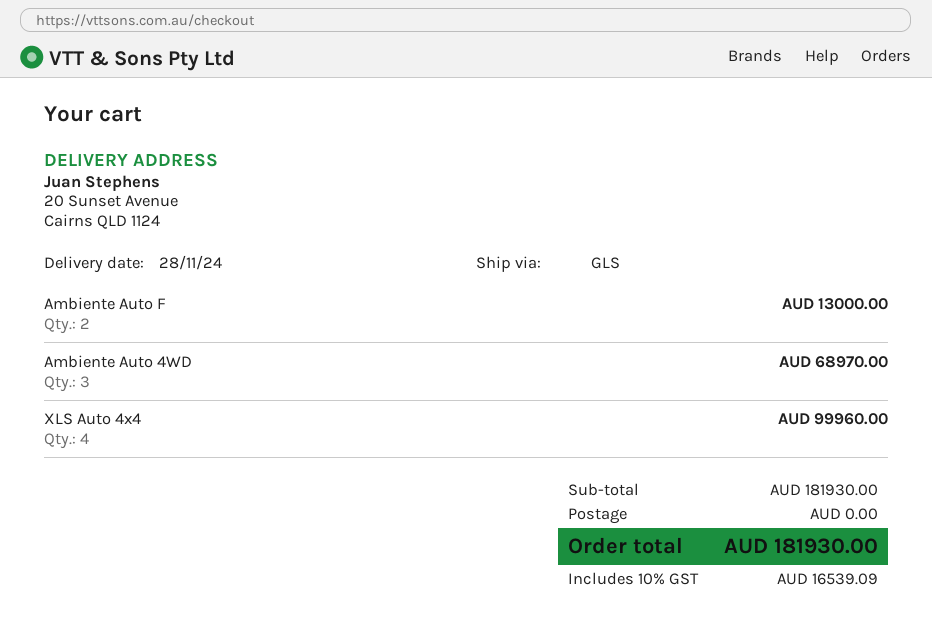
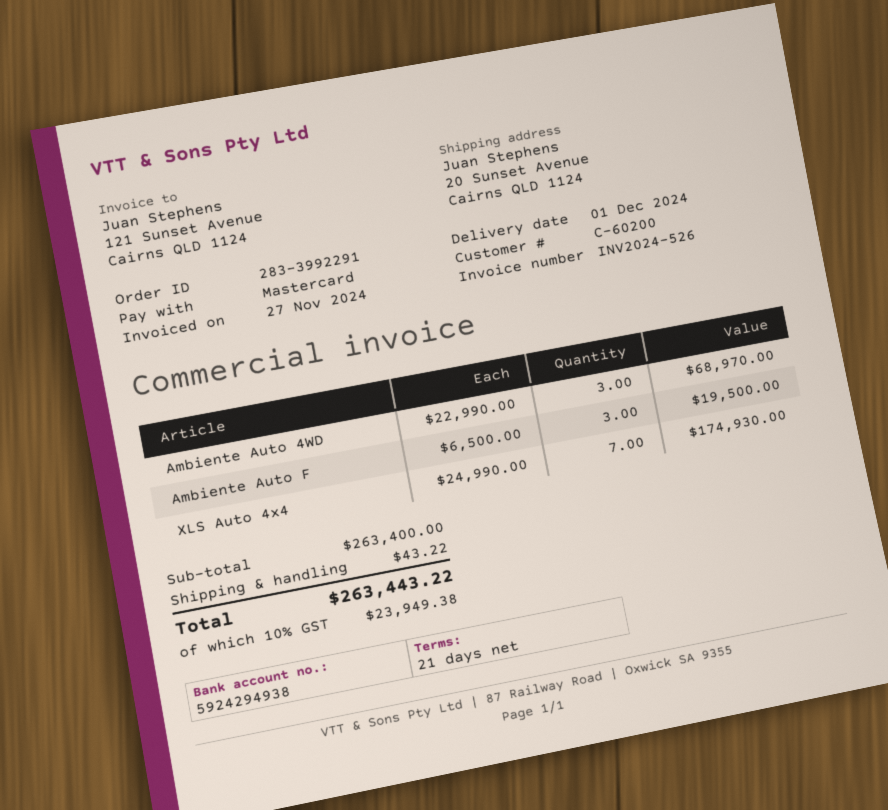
delivery date: 2024-11-28 -> 2024-12-01
Ambiente Auto F: 2 for 13000.00 -> 3 for 19500.00
XLS Auto 4x4: 4 for 99960.00 -> 7 for 174930.00
subtotal: 181930.00 -> 263400.00
shipping: 0.00 -> 43.22
tax: 10% = 16539.09 -> 10% = 23949.38
total: 181930.00 -> 263443.22

